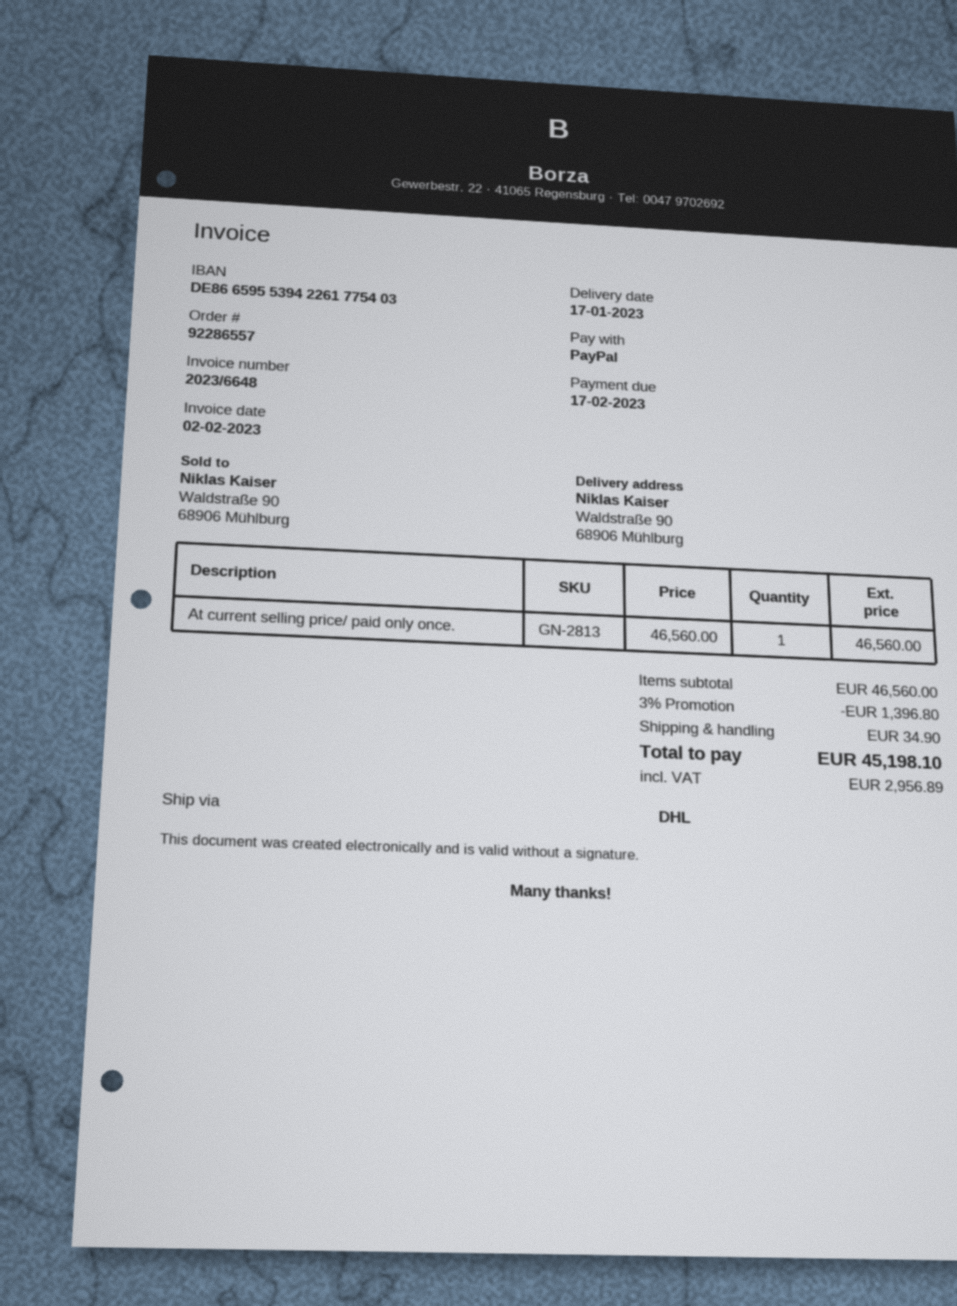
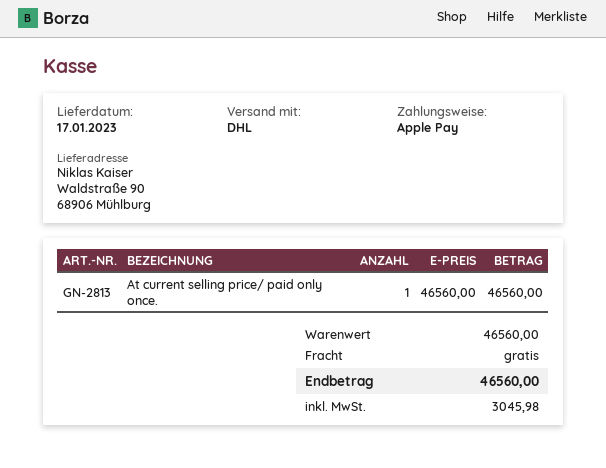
payment method: PayPal -> Apple Pay
discount: 3% = 1396.80 -> none
shipping: 34.90 -> 0.00
tax: 2956.89 -> 3045.98
total: 45198.10 -> 46560.00

